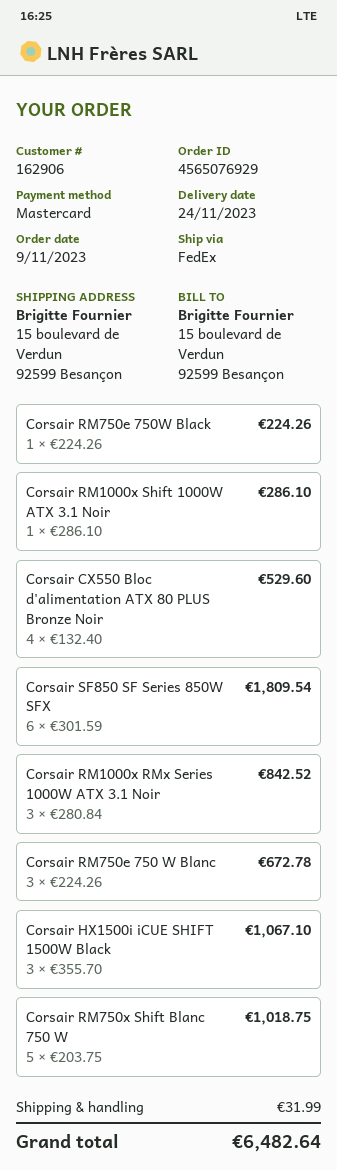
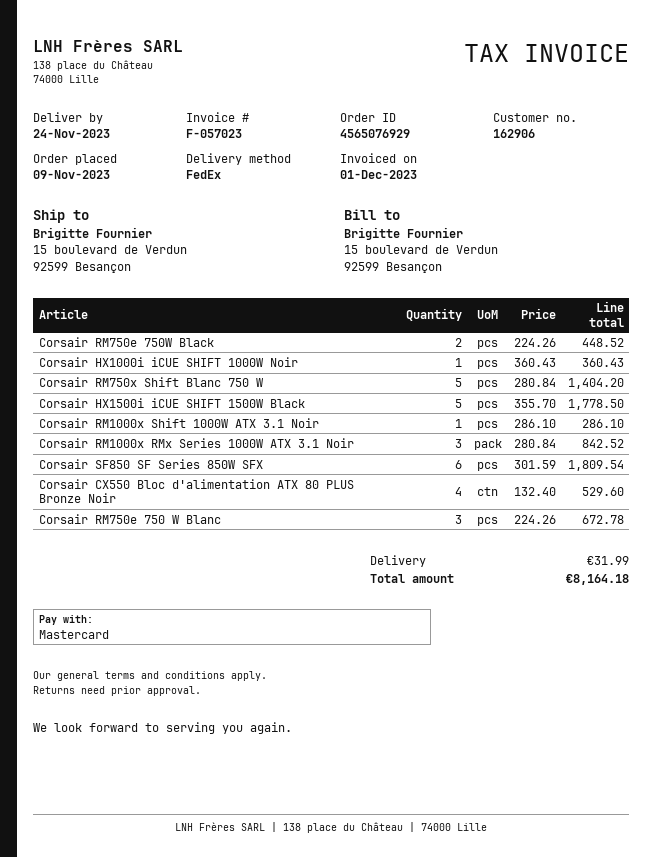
Corsair RM750e 750W Black: 1 x 224.26 = 224.26 -> 2 x 224.26 = 448.52
Corsair HX1500i iCUE SHIFT 1500W Black: 3 x 355.70 = 1067.10 -> 5 x 355.70 = 1778.50
Corsair RM750x Shift Blanc 750 W: 5 x 203.75 = 1018.75 -> 5 x 280.84 = 1404.20
Corsair HX1000i iCUE SHIFT 1000W Noir: none -> 1 x 360.43 = 360.43
total: 6482.64 -> 8164.18

